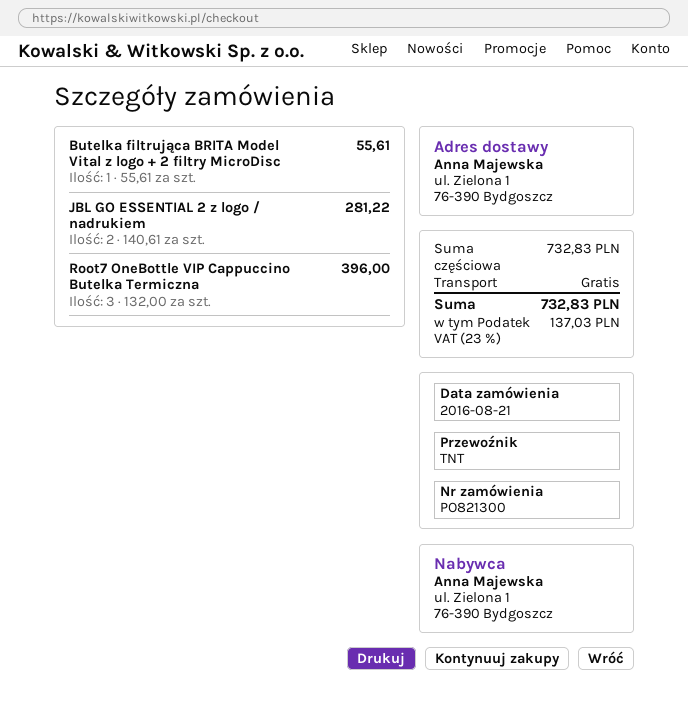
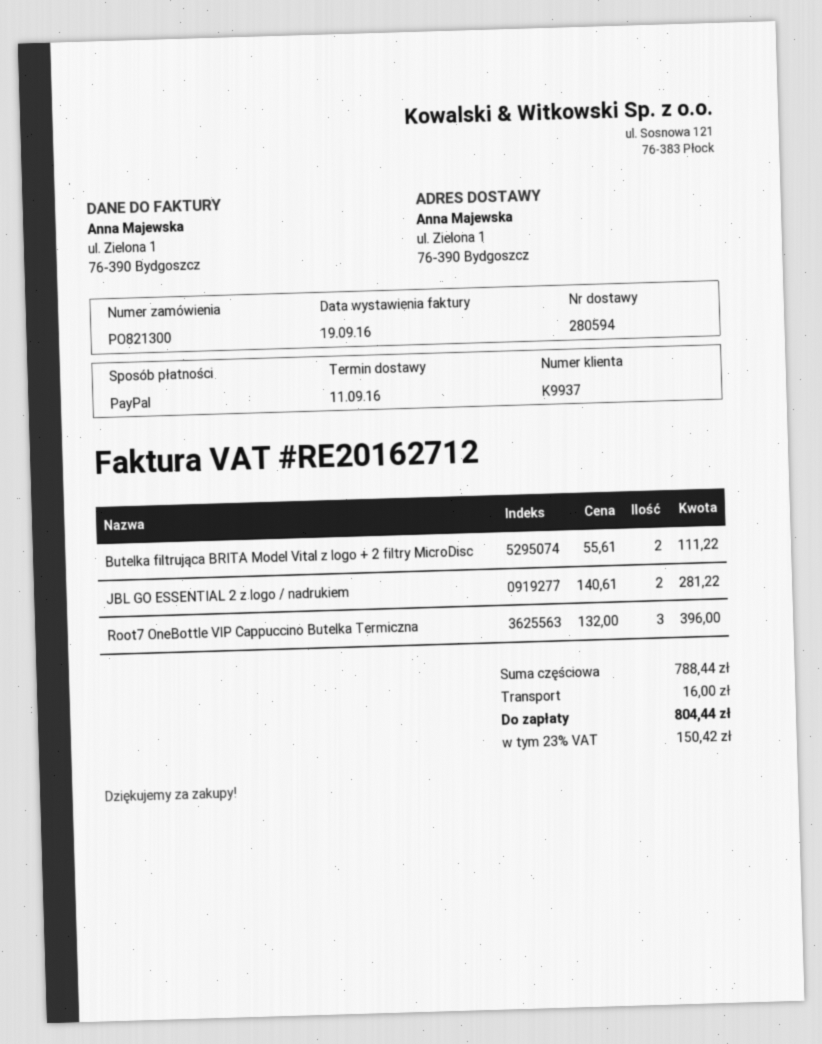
Butelka filtrująca BRITA Model Vital z logo + 2 filtry MicroDisc: 1 x 55.61 = 55.61 -> 2 x 55.61 = 111.22
subtotal: 732.83 -> 788.44
shipping: 0.00 -> 16.00
tax: 23% = 137.03 -> 23% = 150.42
total: 732.83 -> 804.44

